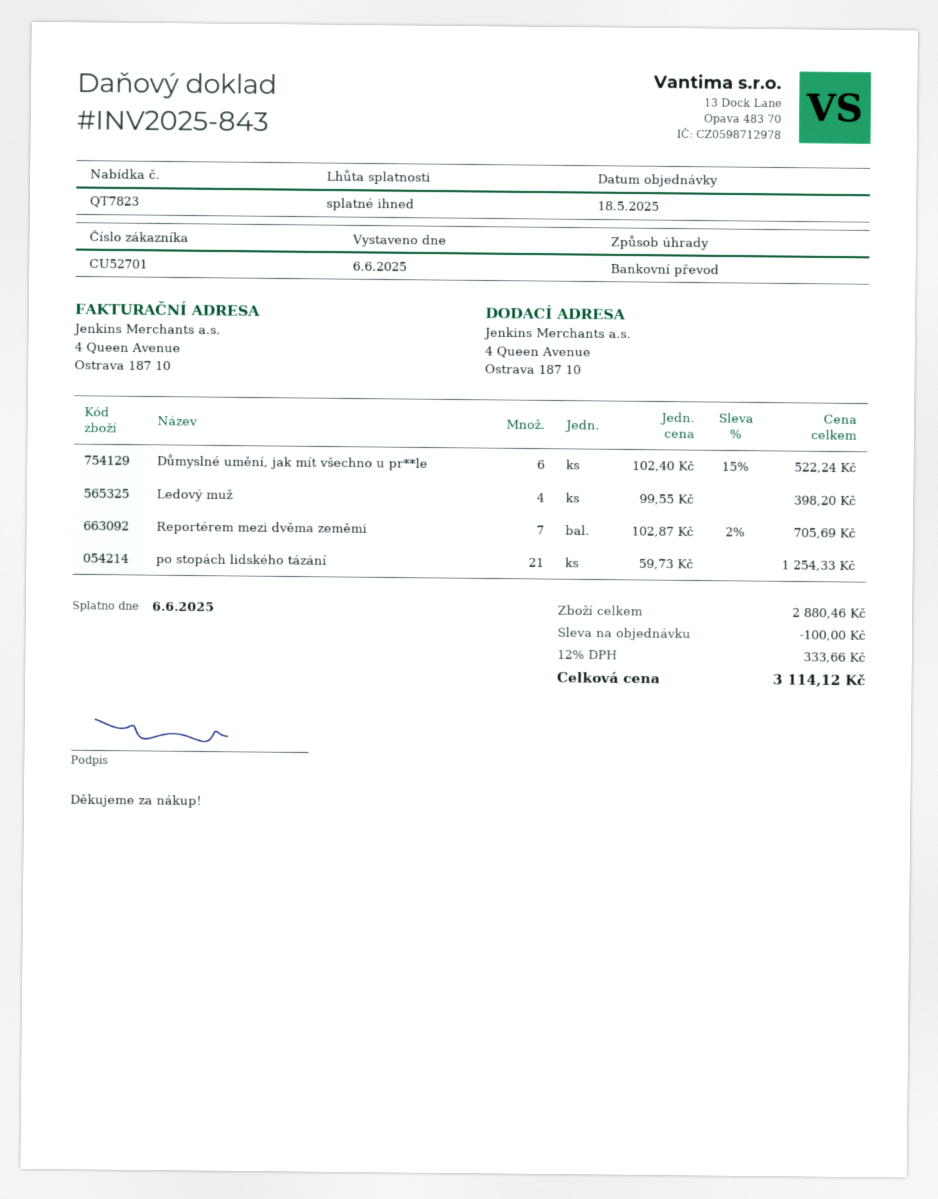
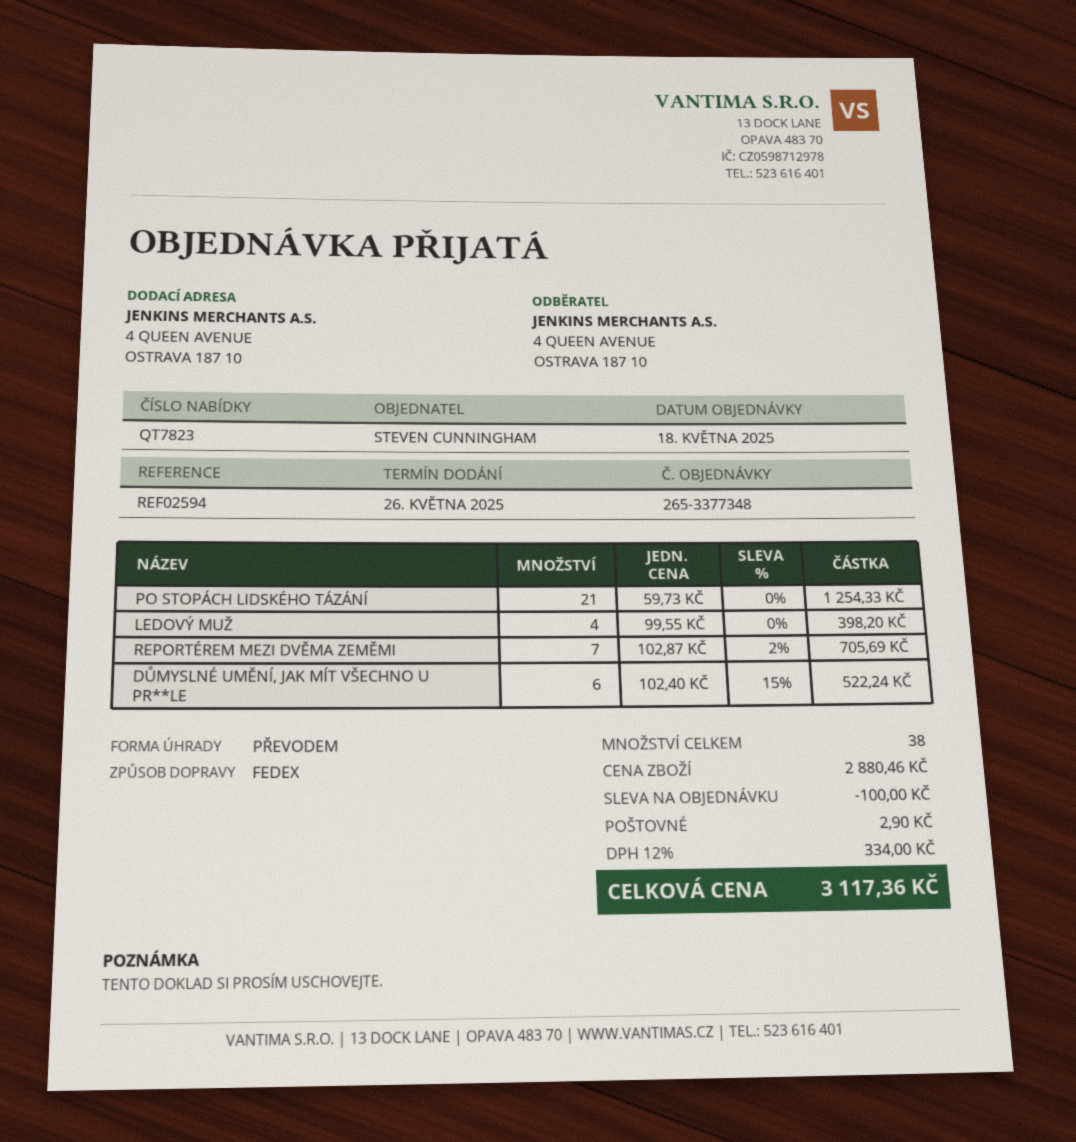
shipping: none -> 2.90
tax: 12% = 333.66 -> 12% = 334.00
total: 3114.12 -> 3117.36

